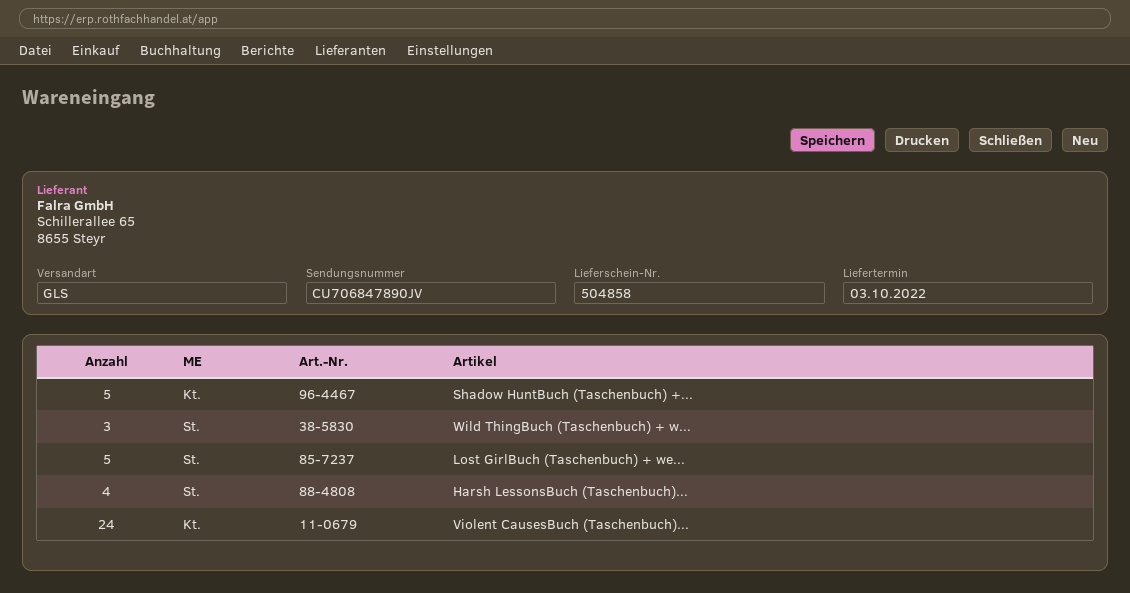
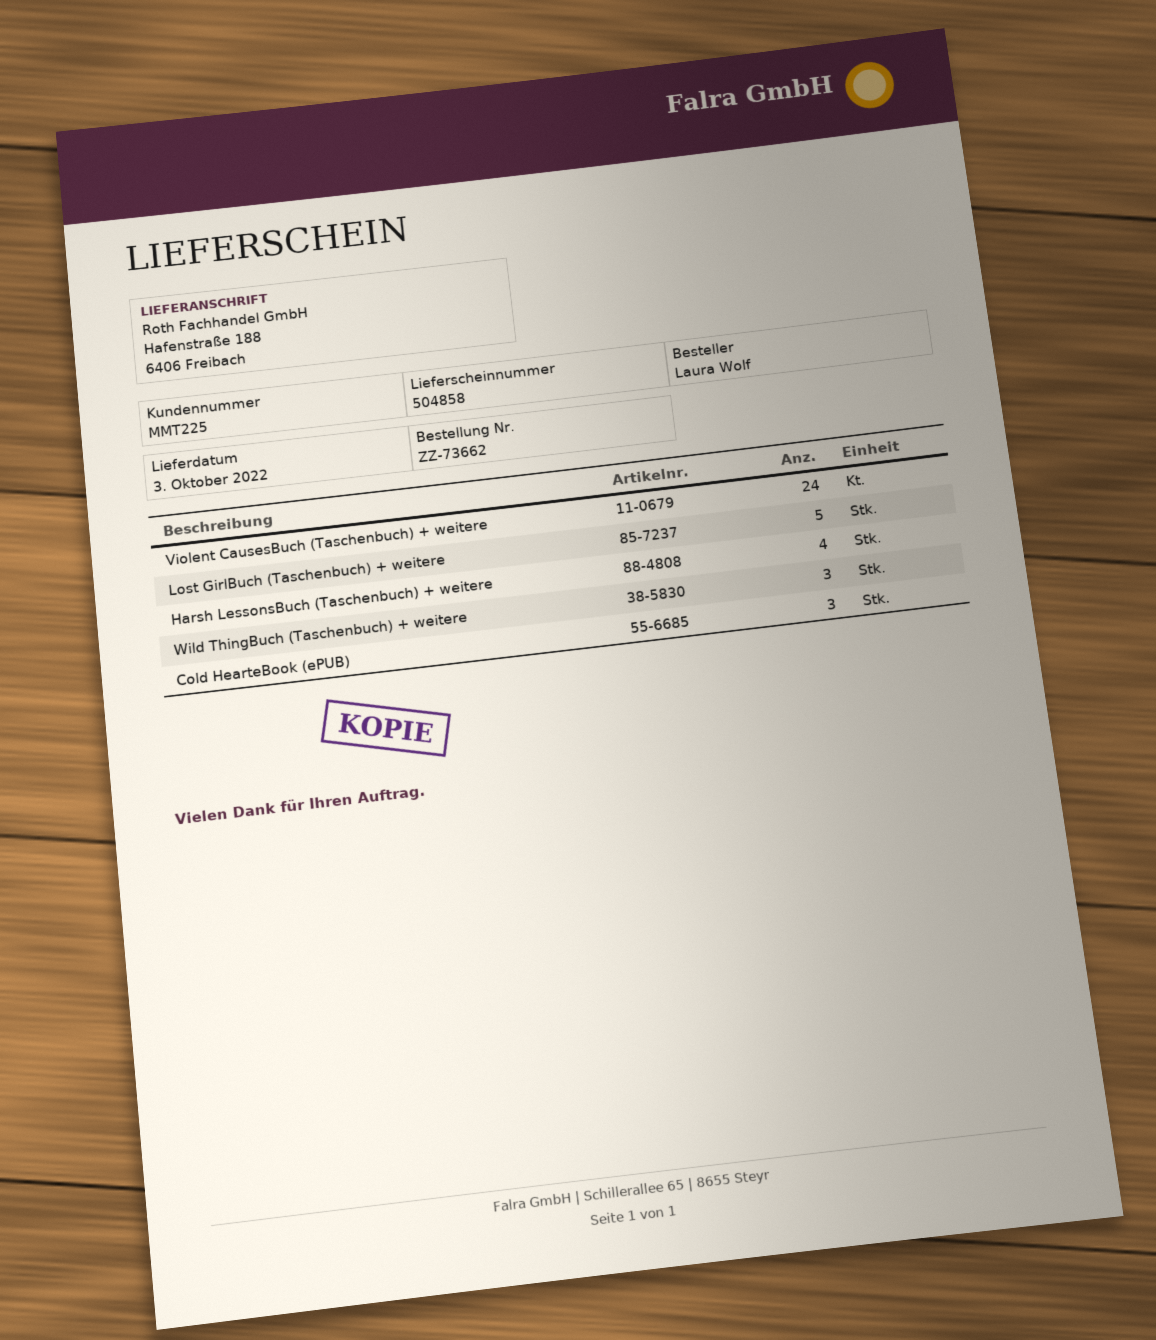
Shadow HuntBuch (Taschenbuch) +...: 5 -> none
Cold HearteBook (ePUB): none -> 3

